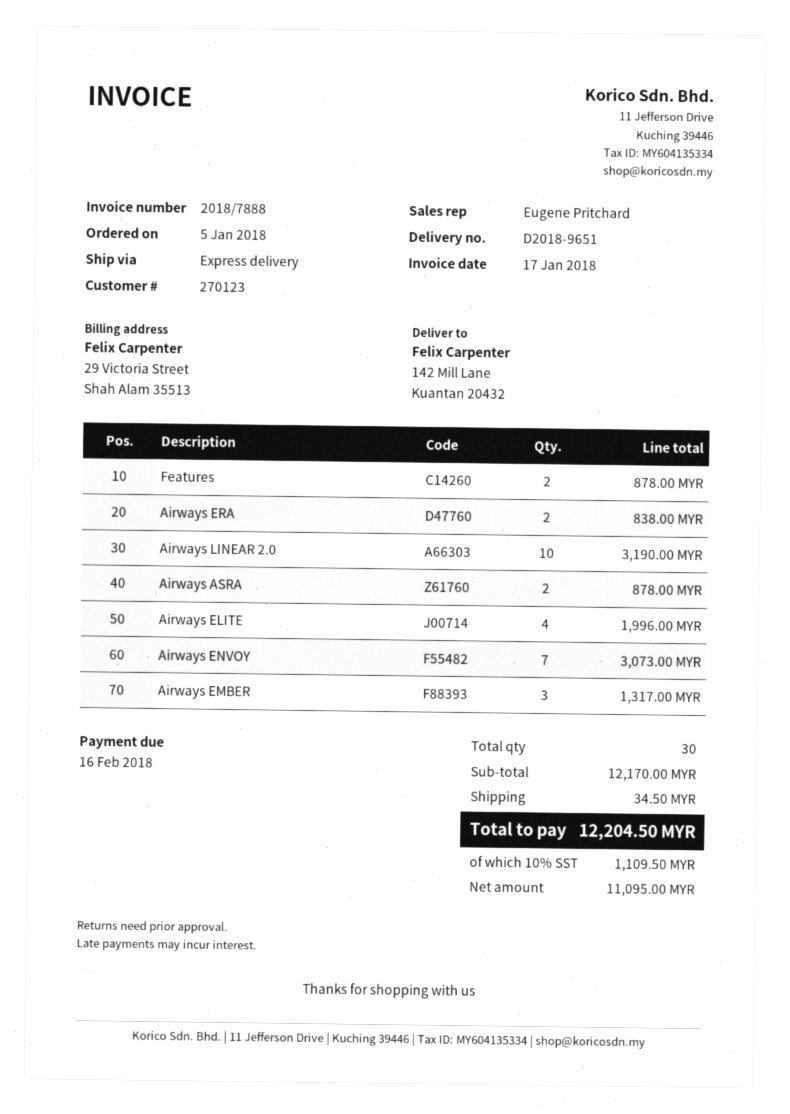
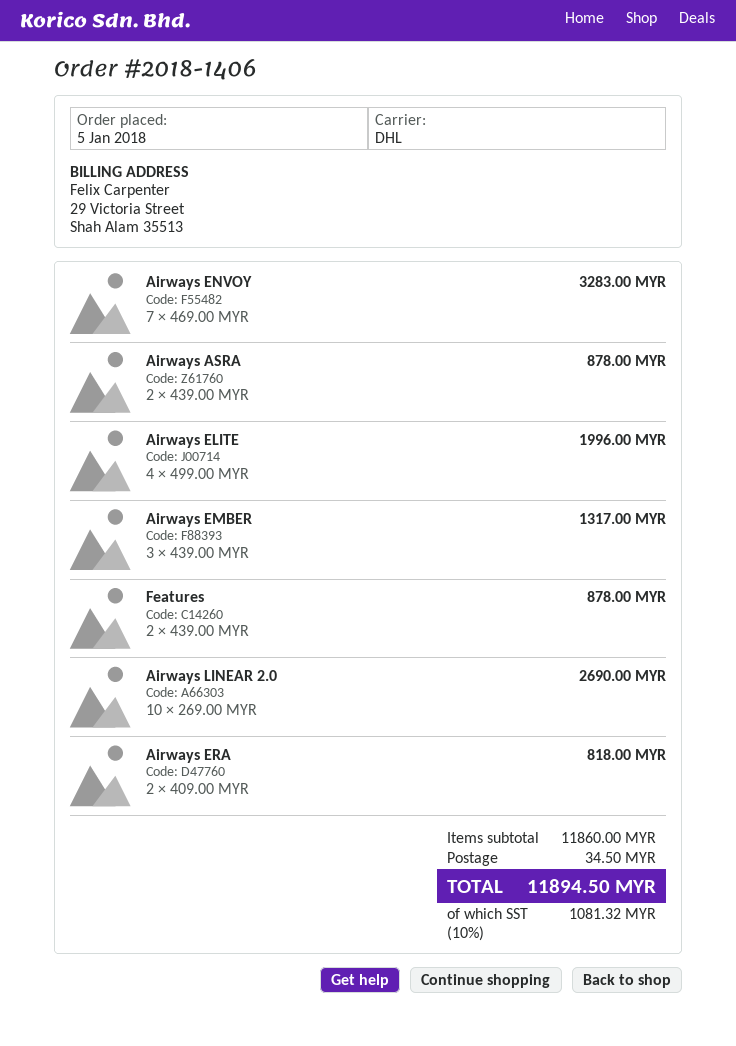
shipping method: express -> DHL
Airways ERA: 2 for 838.00 -> 2 for 818.00
Airways LINEAR 2.0: 10 for 3190.00 -> 10 for 2690.00
Airways ENVOY: 7 for 3073.00 -> 7 for 3283.00
subtotal: 12170.00 -> 11860.00
tax: 10% = 1109.50 -> 10% = 1081.32
total: 12204.50 -> 11894.50

